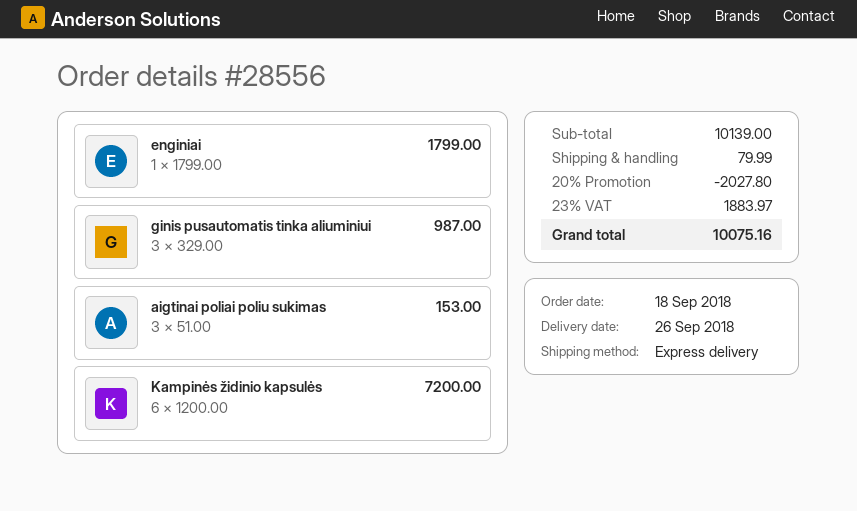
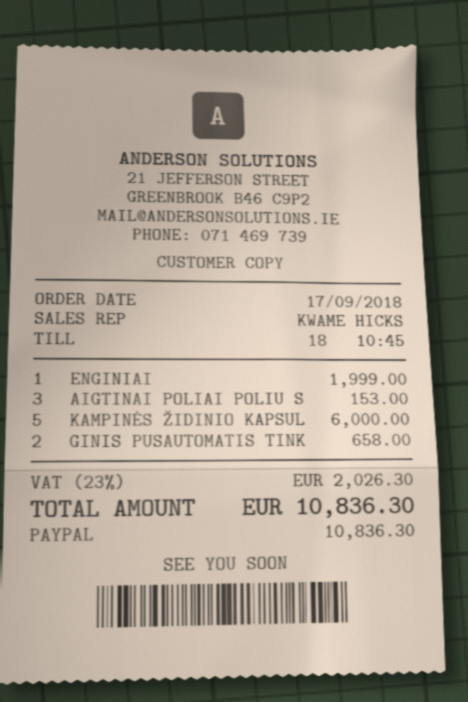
order date: 2018-09-18 -> 2018-09-17
enginiai: 1 for 1799.00 -> 1 for 1999.00
ginis pusautomatis tinka aliuminiui: 3 for 987.00 -> 2 for 658.00
Kampinės židinio kapsulės: 6 for 7200.00 -> 5 for 6000.00
discount: 20% = 2027.80 -> none
shipping: 79.99 -> none
tax: 23% = 1883.97 -> 23% = 2026.30
total: 10075.16 -> 10836.30

